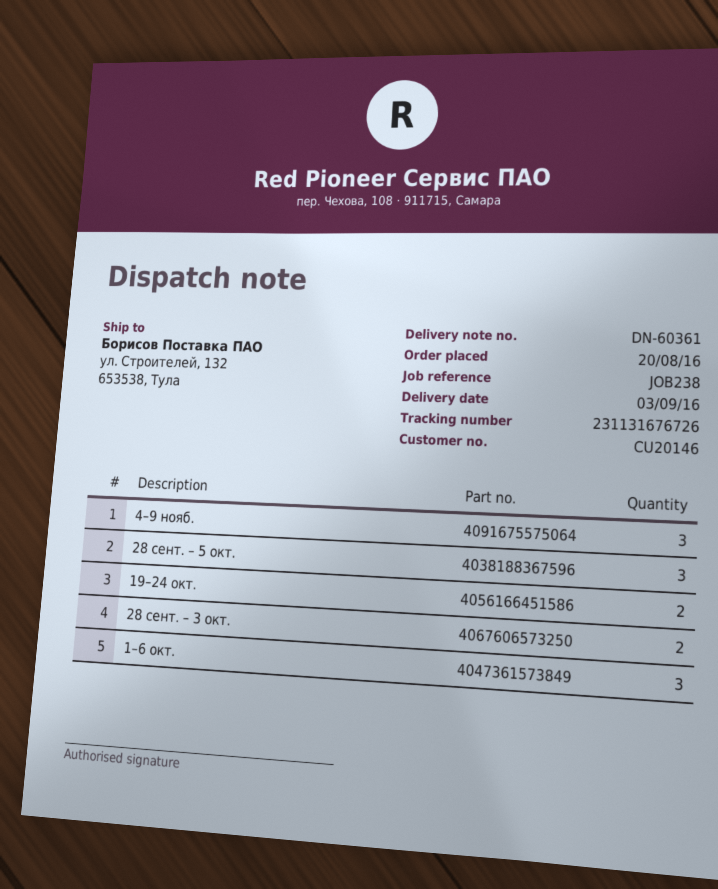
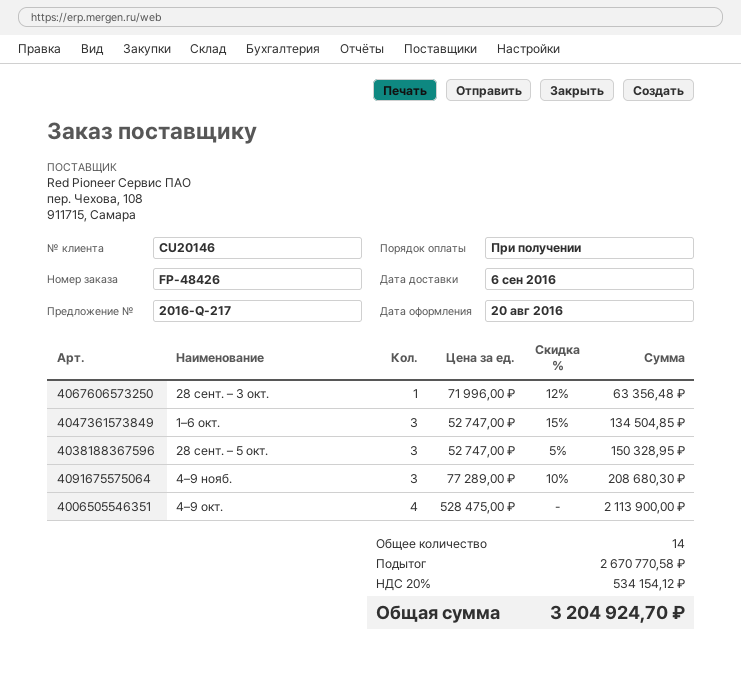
delivery date: 2016-09-03 -> 2016-09-06
19–24 окт.: 2 -> none
28 сент. – 3 окт.: 2 -> 1
4–9 окт.: none -> 4

